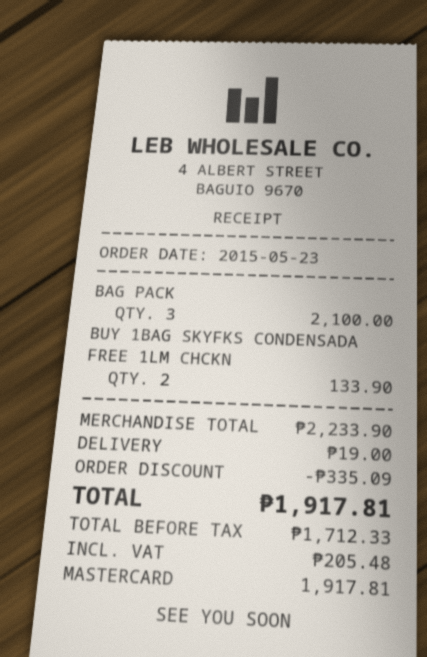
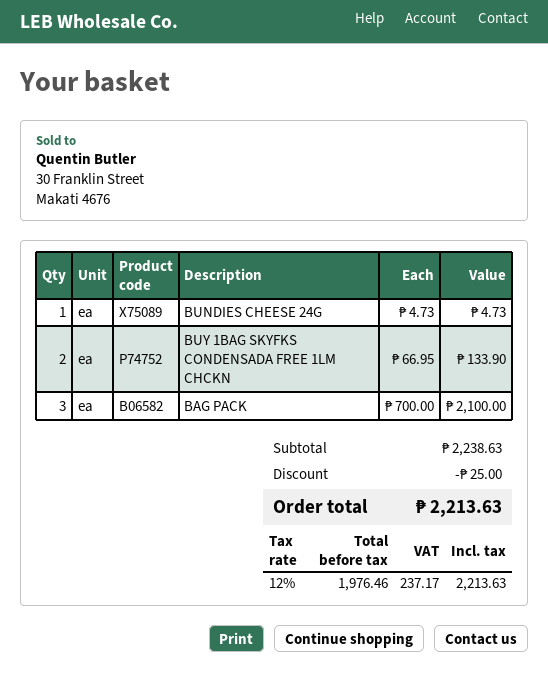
BUNDIES CHEESE 24G: none -> 1 for 4.73
subtotal: 2233.90 -> 2238.63
discount: 335.09 -> 25.00
shipping: 19.00 -> none
net: 1712.33 -> 1976.46
tax: 205.48 -> 237.17
total: 1917.81 -> 2213.63

